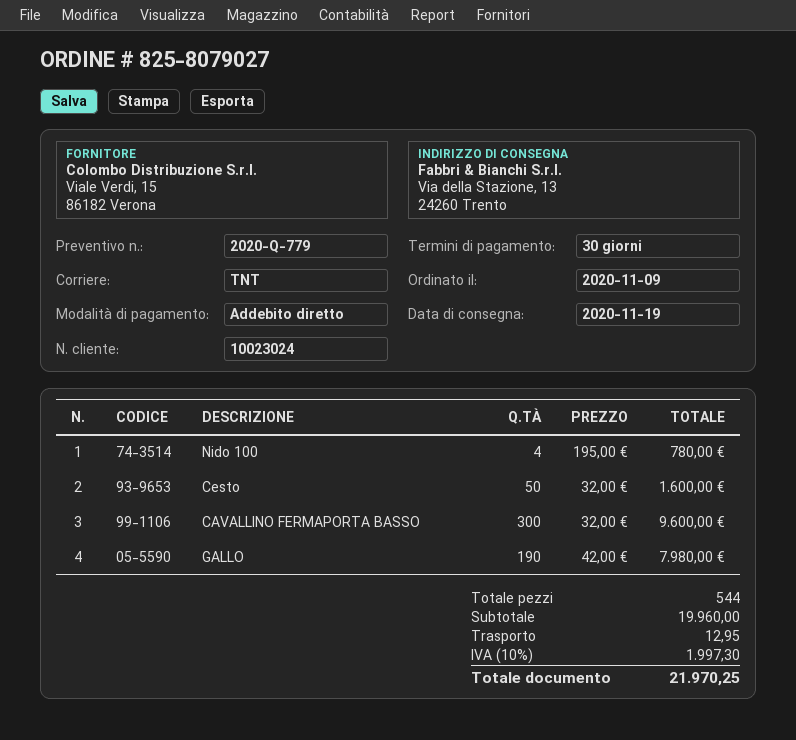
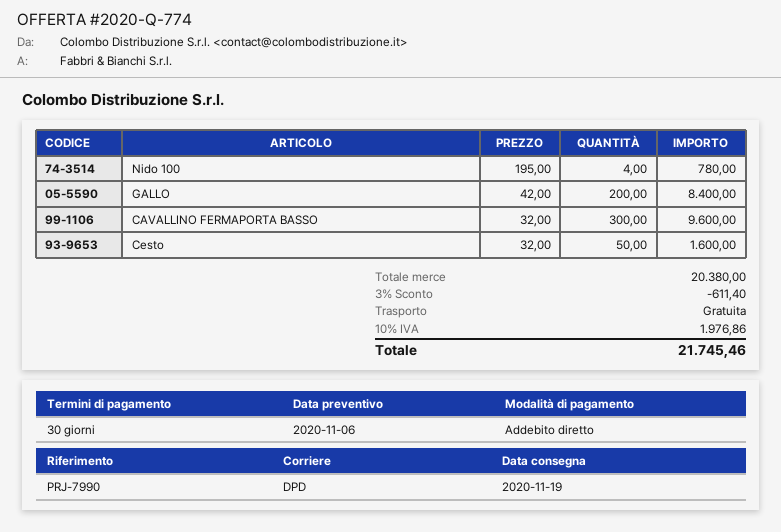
quote number: 2020-Q-779 -> 2020-Q-774
shipping method: TNT -> DPD
GALLO: 190 x 42.00 = 7980.00 -> 200 x 42.00 = 8400.00
subtotal: 19960.00 -> 20380.00
discount: none -> 3% = 611.40
shipping: 12.95 -> 0.00
tax: 10% = 1997.30 -> 10% = 1976.86
total: 21970.25 -> 21745.46

